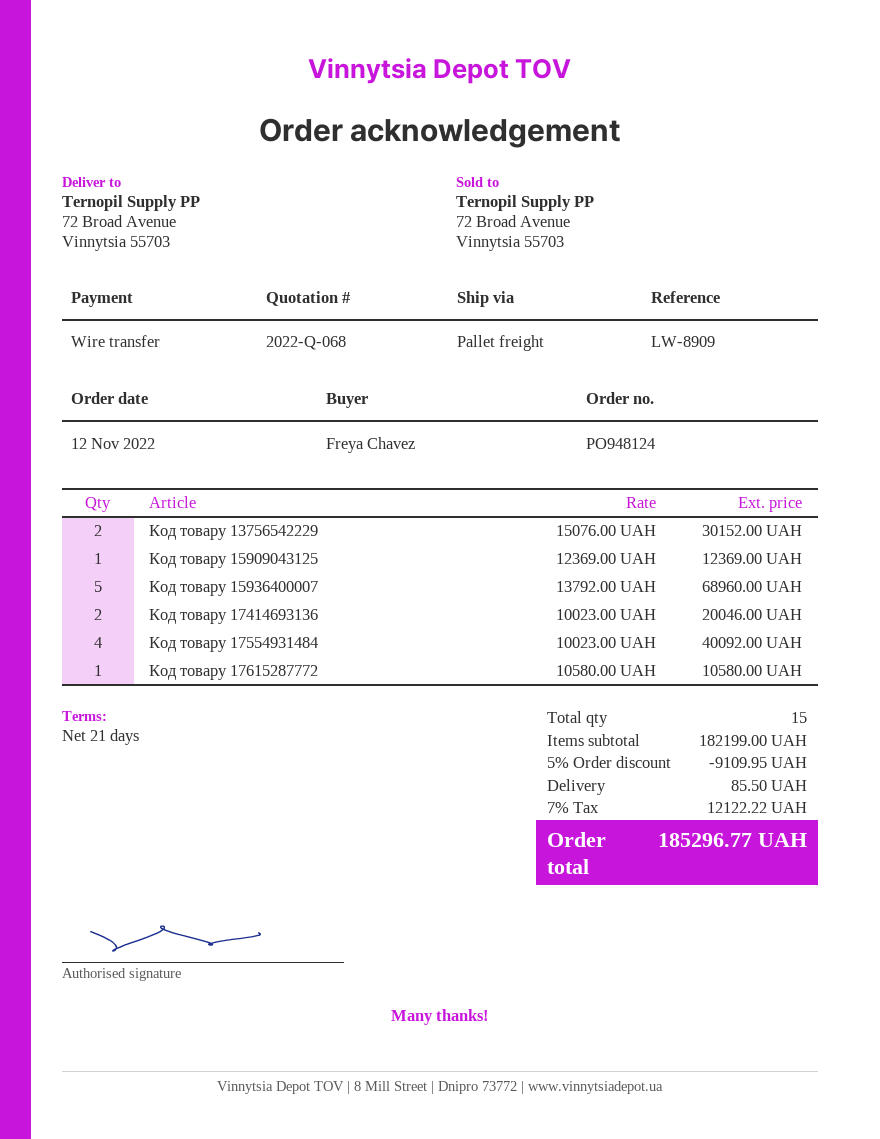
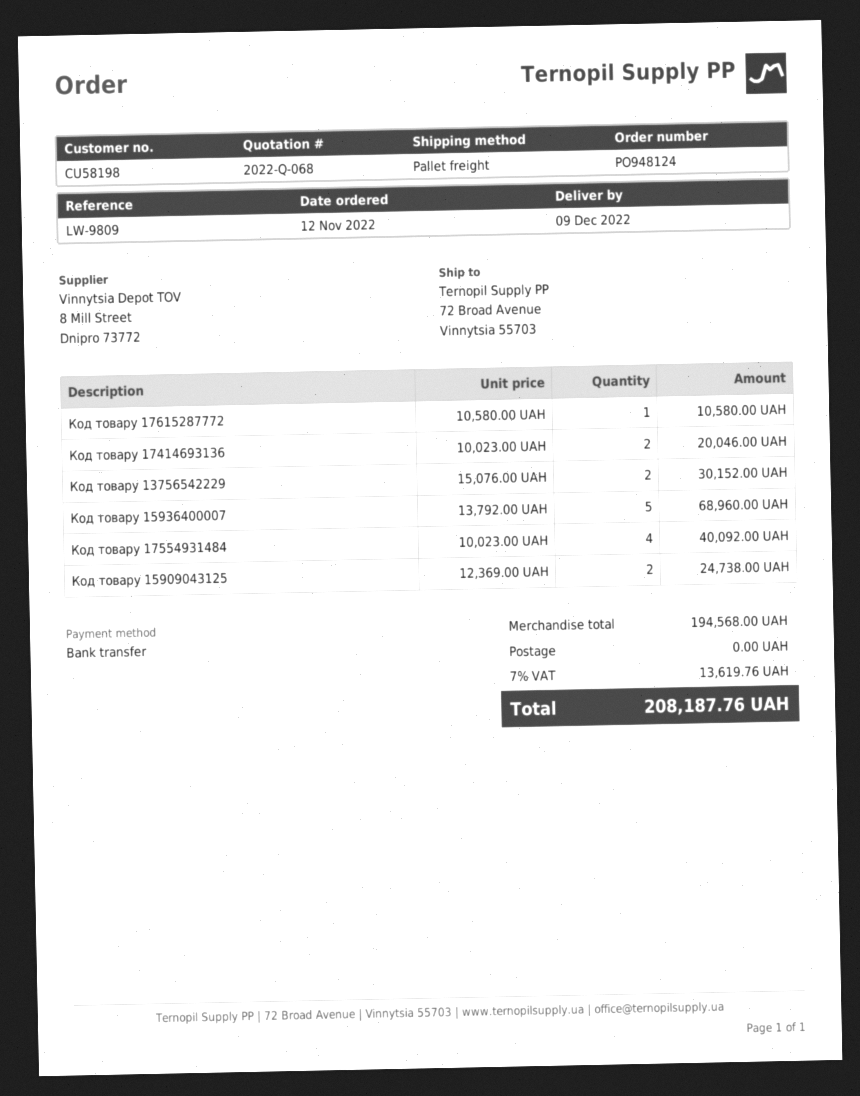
reference: LW-8909 -> LW-9809
Код товару 15909043125: 1 x 12369.00 = 12369.00 -> 2 x 12369.00 = 24738.00
subtotal: 182199.00 -> 194568.00
discount: 5% = 9109.95 -> none
shipping: 85.50 -> 0.00
tax: 7% = 12122.22 -> 7% = 13619.76
total: 185296.77 -> 208187.76

